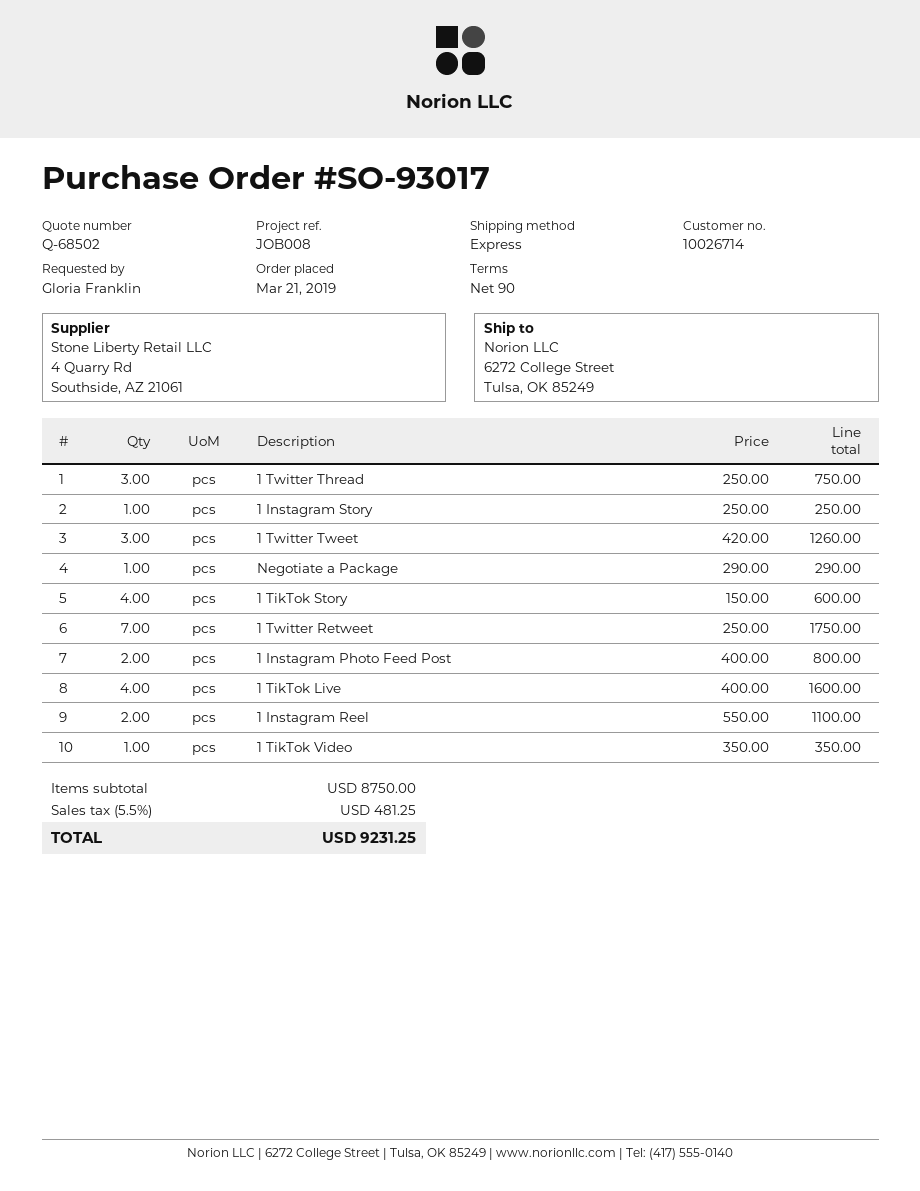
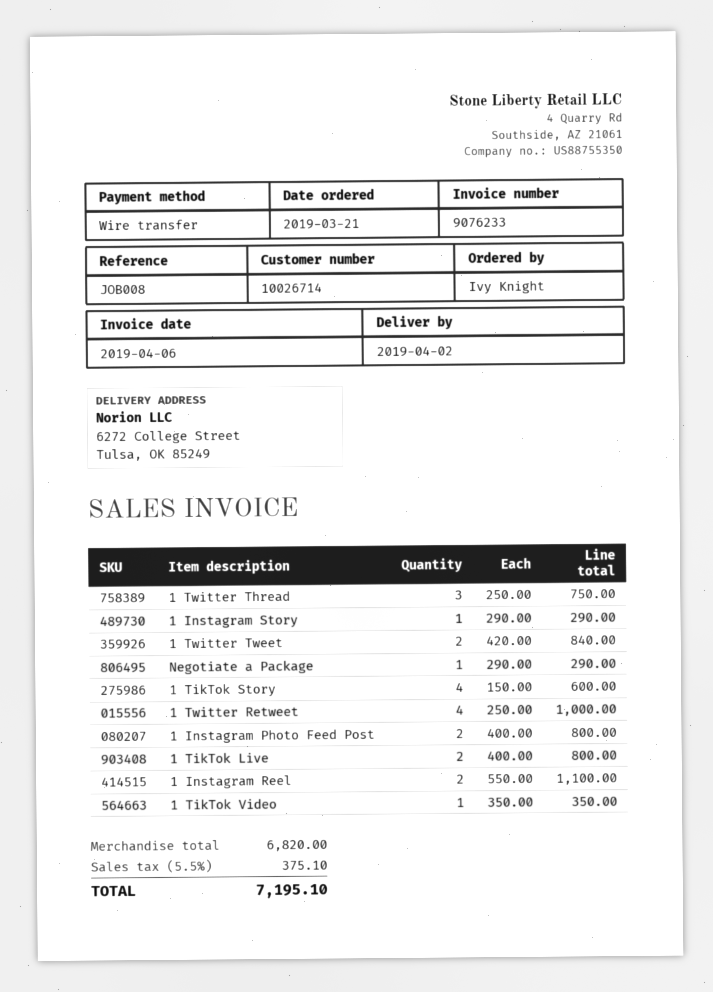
ordered by: Gloria Franklin -> Ivy Knight
1 Instagram Story: 1 x 250.00 = 250.00 -> 1 x 290.00 = 290.00
1 Twitter Tweet: 3 x 420.00 = 1260.00 -> 2 x 420.00 = 840.00
1 Twitter Retweet: 7 x 250.00 = 1750.00 -> 4 x 250.00 = 1000.00
1 TikTok Live: 4 x 400.00 = 1600.00 -> 2 x 400.00 = 800.00
subtotal: 8750.00 -> 6820.00
tax: 5.5% = 481.25 -> 5.5% = 375.10
total: 9231.25 -> 7195.10

